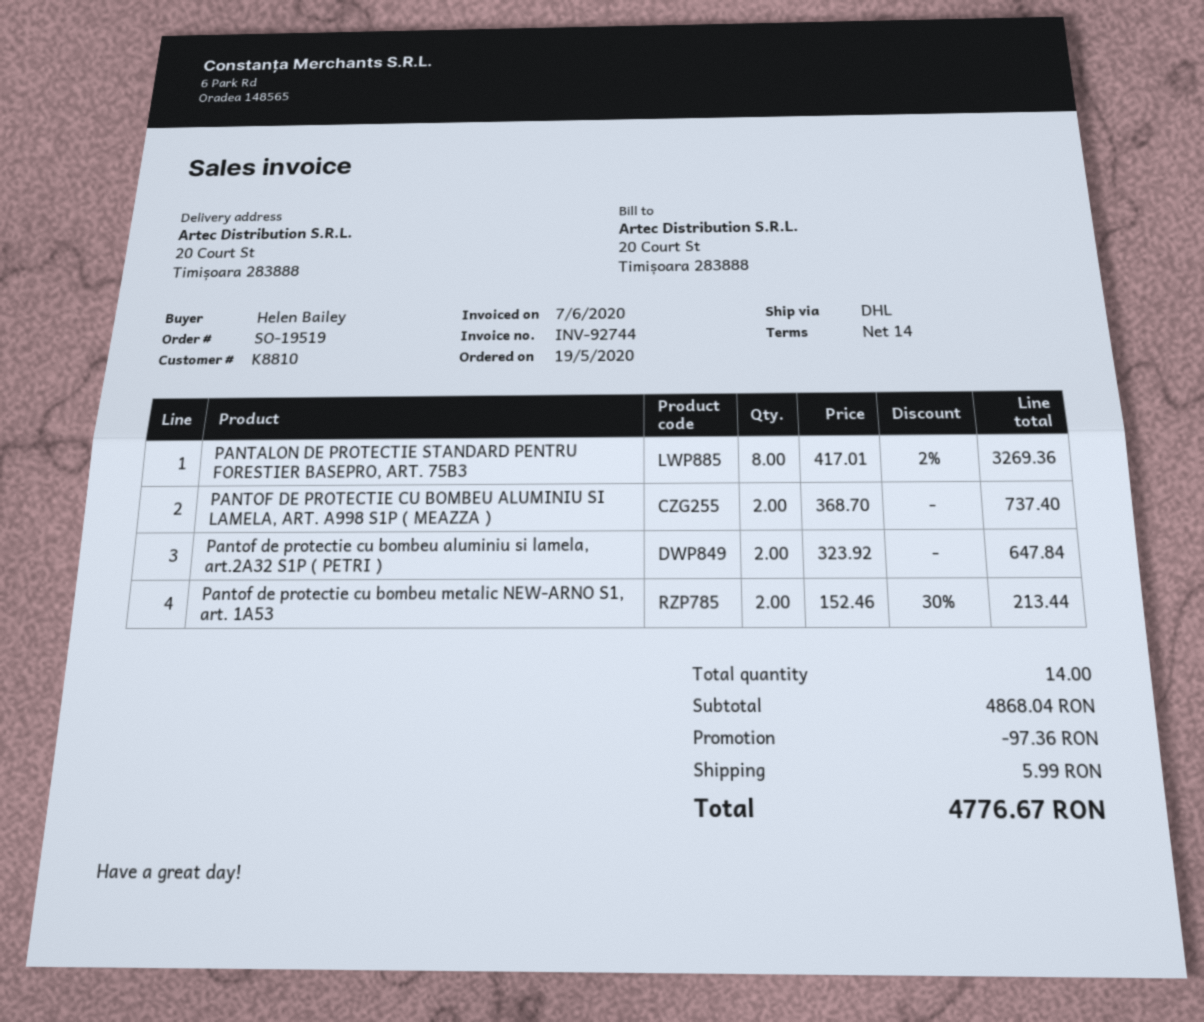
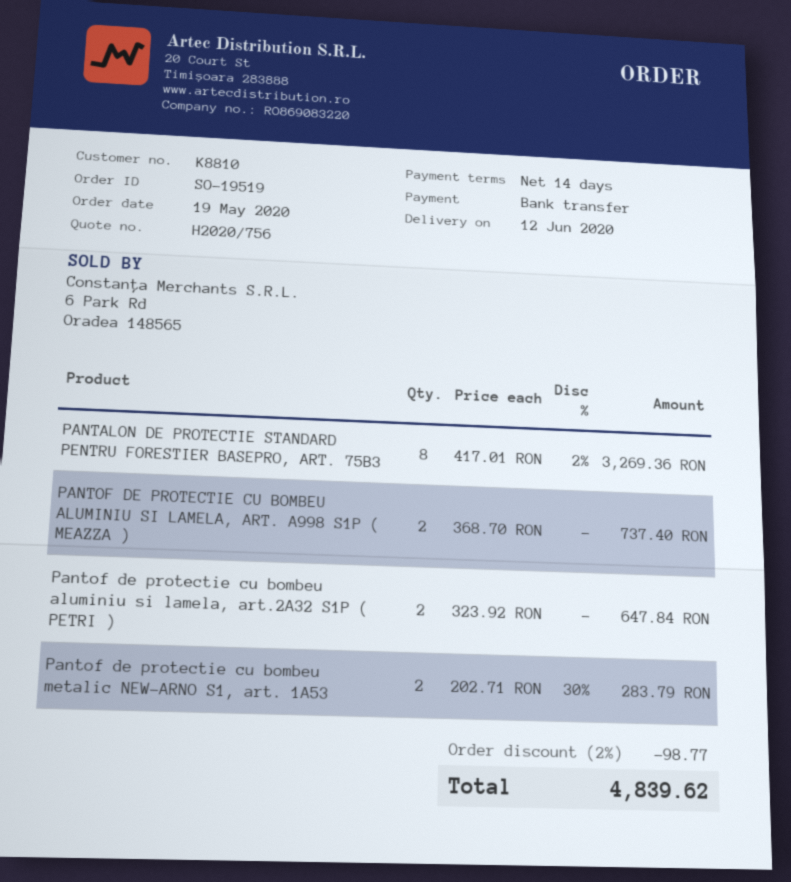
Pantof de protectie cu bombeu metalic NEW-ARNO S1, art. 1A53: 2 x 152.46 - 30% = 213.44 -> 2 x 202.71 - 30% = 283.79
discount: 97.36 -> 98.77
shipping: 5.99 -> none
total: 4776.67 -> 4839.62

